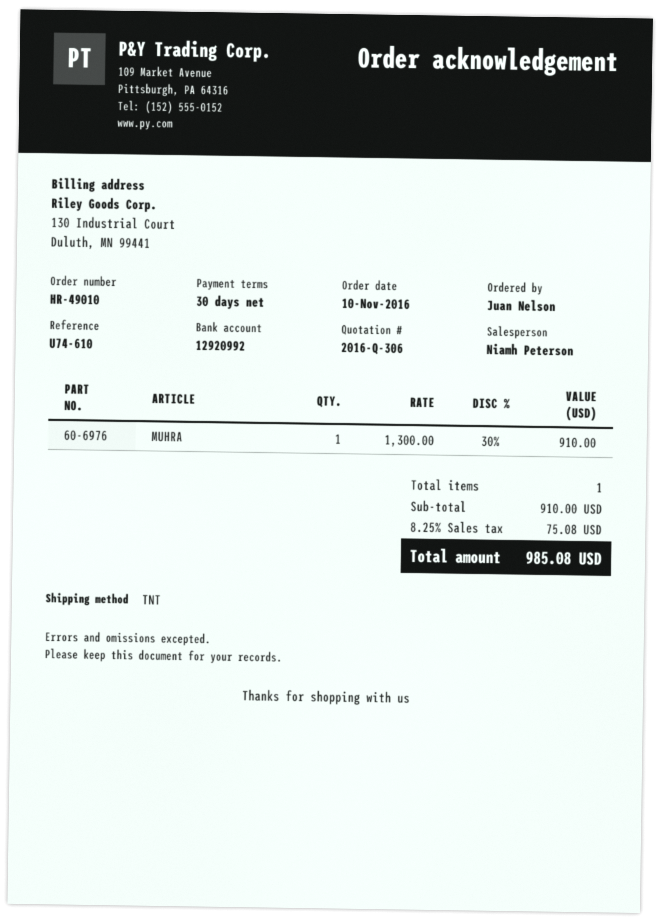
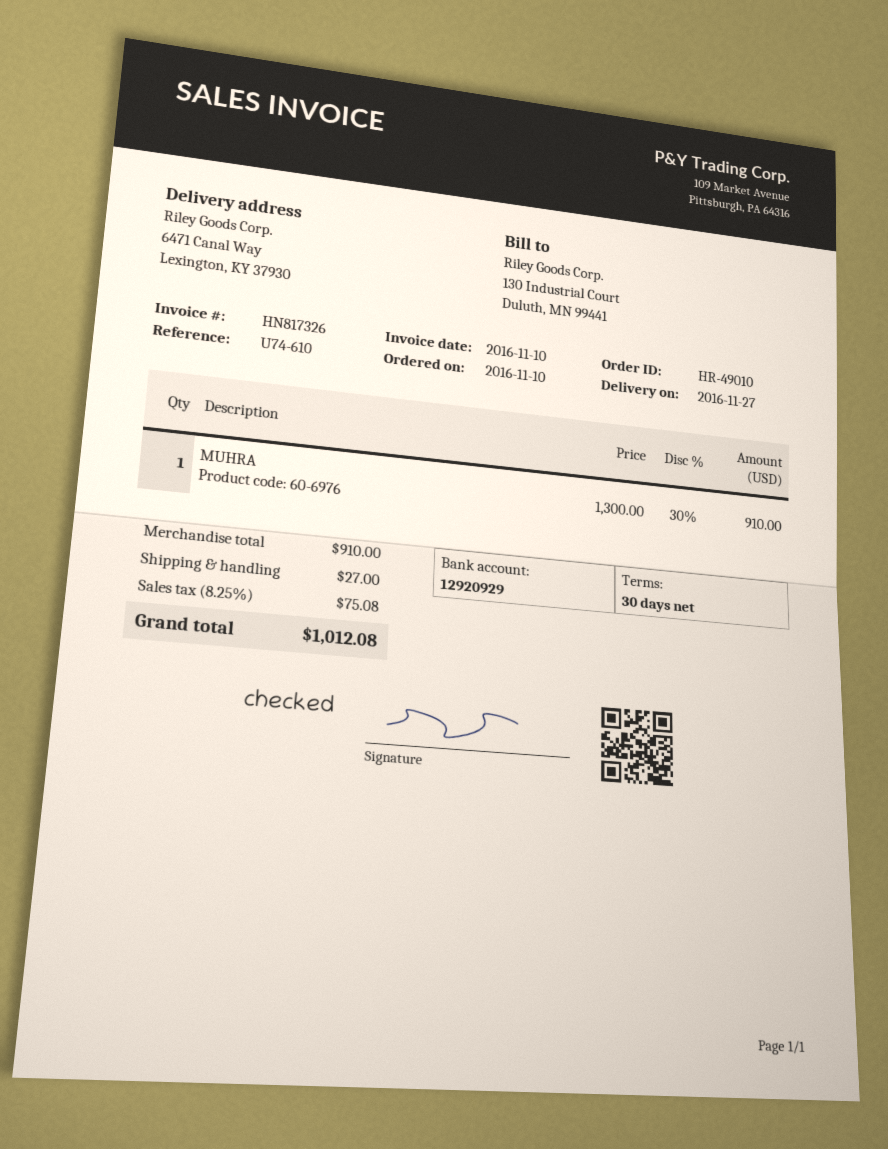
bank account: 12920992 -> 12920929
shipping: none -> 27.00
total: 985.08 -> 1012.08

